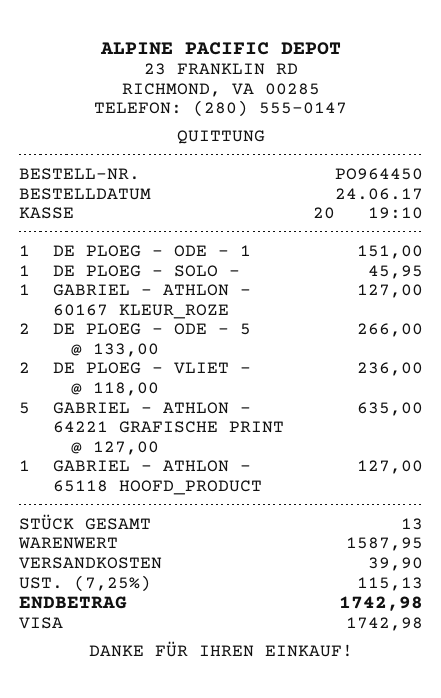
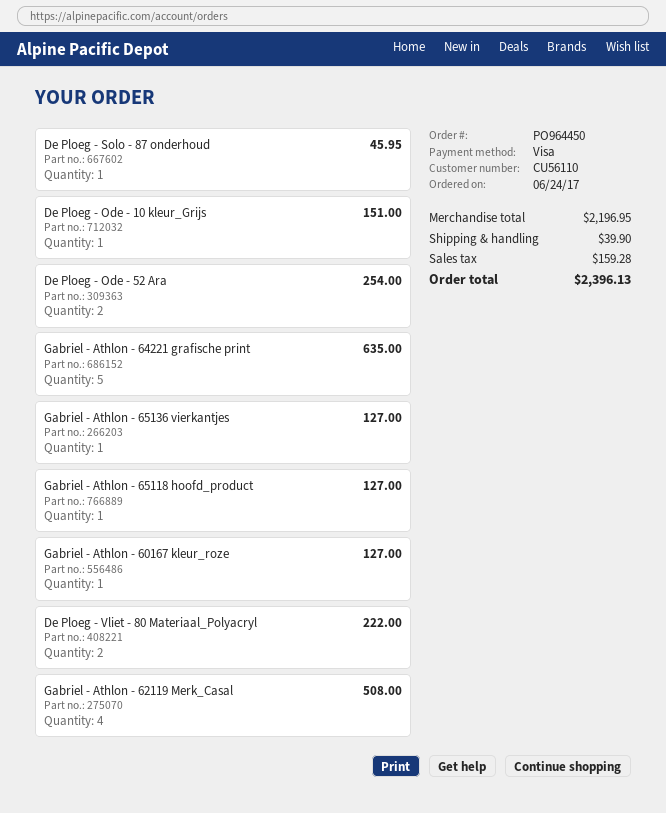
DE PLOEG - ODE - 5: 2 for 266.00 -> 2 for 254.00
DE PLOEG - VLIET -: 2 for 236.00 -> 2 for 222.00
Gabriel - Athlon - 65136 vierkantjes: none -> 1 for 127.00
Gabriel - Athlon - 62119 Merk_Casal: none -> 4 for 508.00
subtotal: 1587.95 -> 2196.95
tax: 115.13 -> 159.28
total: 1742.98 -> 2396.13

